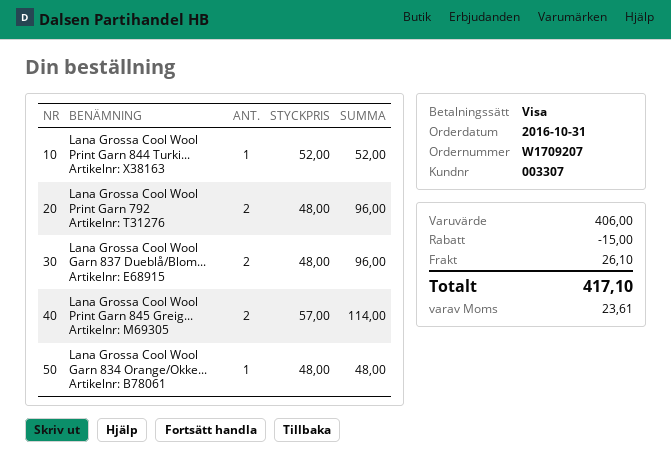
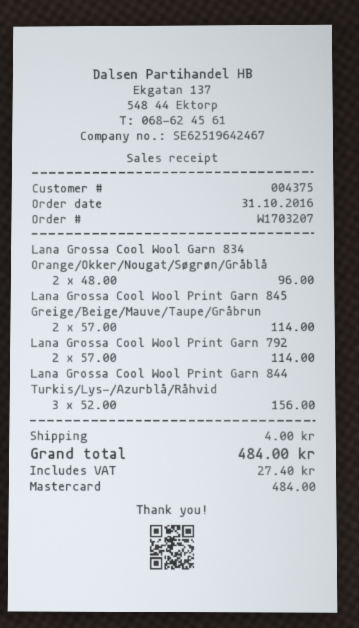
order number: W1709207 -> W1703207
customer number: 003307 -> 004375
payment method: Visa -> Mastercard
Lana Grossa Cool Wool Print Garn 844 Turki...: 1 x 52.00 = 52.00 -> 3 x 52.00 = 156.00
Lana Grossa Cool Wool Print Garn 792: 2 x 48.00 = 96.00 -> 2 x 57.00 = 114.00
Lana Grossa Cool Wool Garn 837 Dueblå/Blom...: 2 x 48.00 = 96.00 -> none
Lana Grossa Cool Wool Garn 834 Orange/Okke...: 1 x 48.00 = 48.00 -> 2 x 48.00 = 96.00
discount: 15.00 -> none
shipping: 26.10 -> 4.00
tax: 23.61 -> 27.40
total: 417.10 -> 484.00

